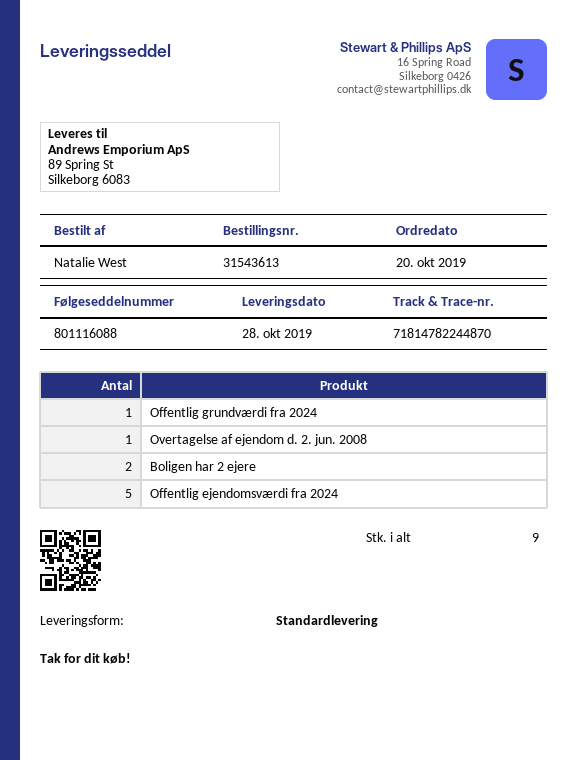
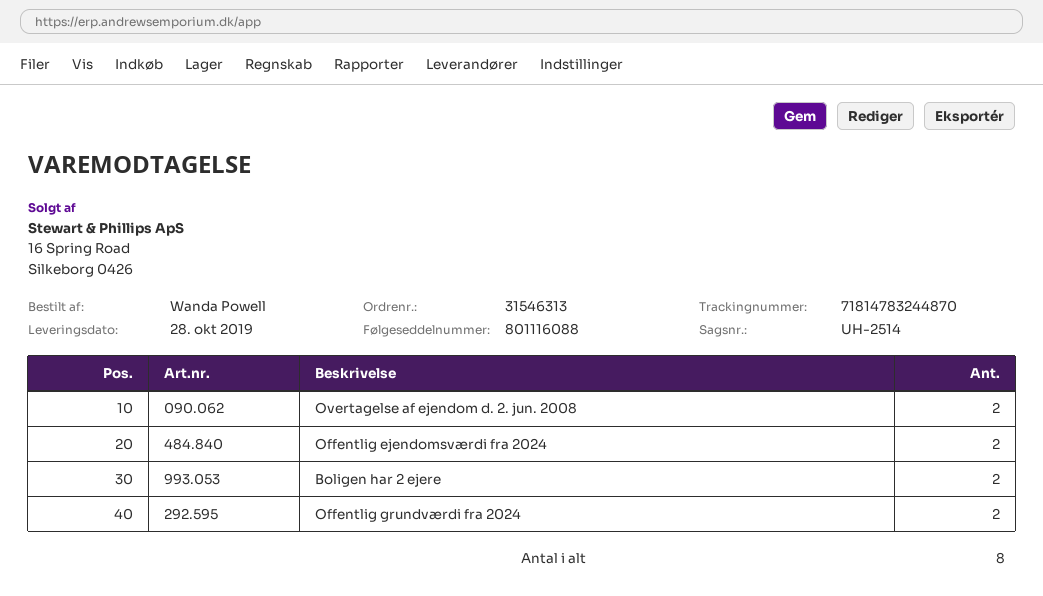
order number: 31543613 -> 31546313
ordered by: Natalie West -> Wanda Powell
tracking number: 71814782244870 -> 71814783244870
Offentlig grundværdi fra 2024: 1 -> 2
Overtagelse af ejendom d. 2. jun. 2008: 1 -> 2
Offentlig ejendomsværdi fra 2024: 5 -> 2
total quantity: 9 -> 8

